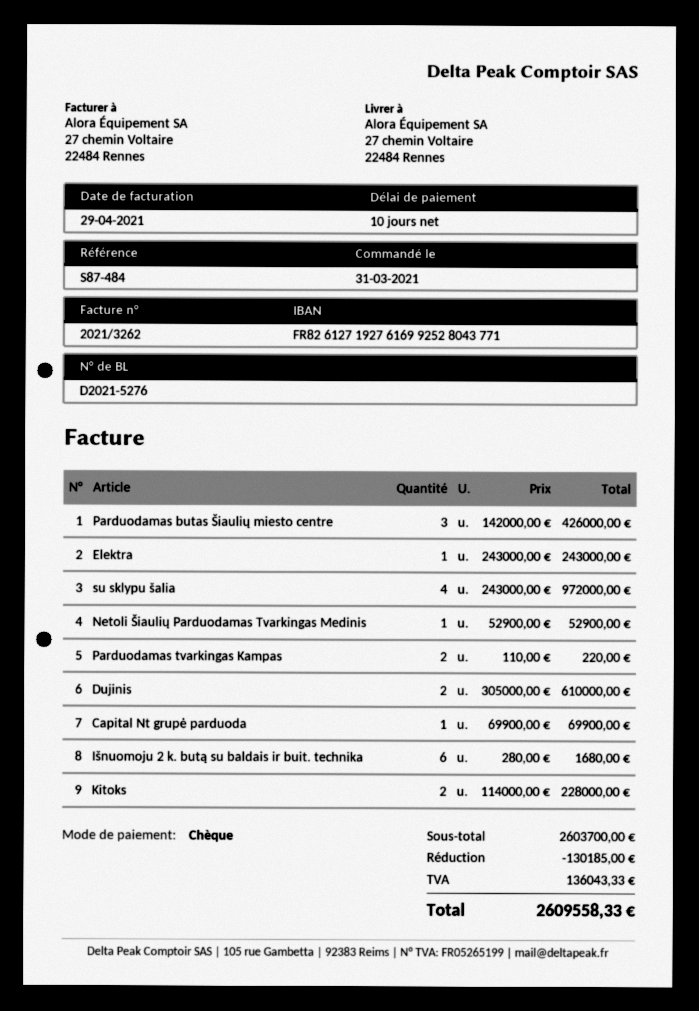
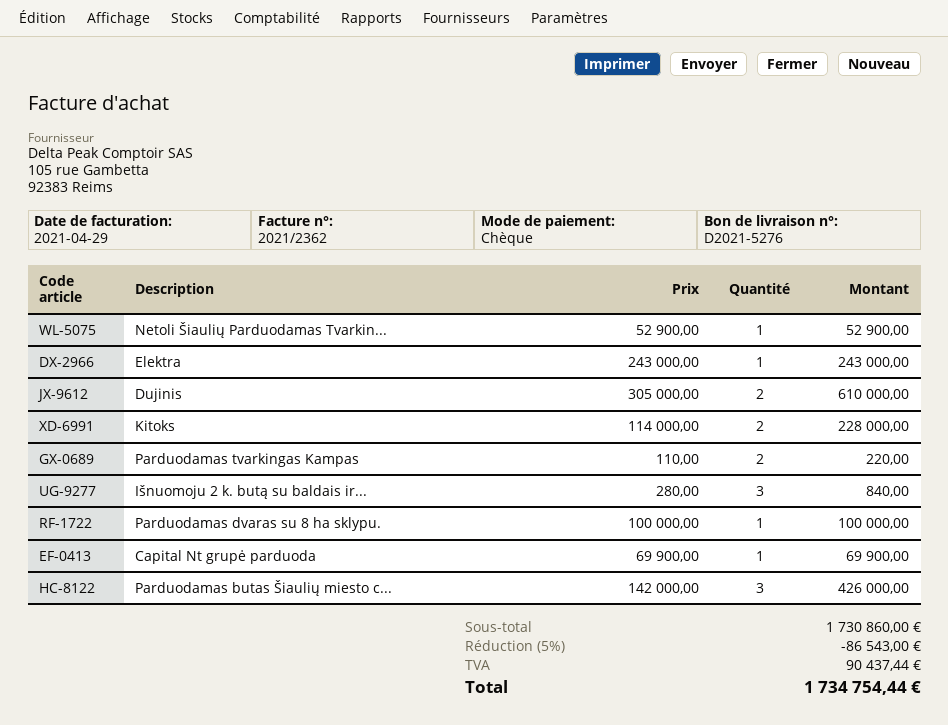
invoice number: 2021/3262 -> 2021/2362
su sklypu šalia: 4 x 243000.00 = 972000.00 -> none
Išnuomoju 2 k. butą su baldais ir buit. technika: 6 x 280.00 = 1680.00 -> 3 x 280.00 = 840.00
Parduodamas dvaras su 8 ha sklypu.: none -> 1 x 100000.00 = 100000.00
subtotal: 2603700.00 -> 1730860.00
discount: 130185.00 -> 86543.00
tax: 136043.33 -> 90437.44
total: 2609558.33 -> 1734754.44

